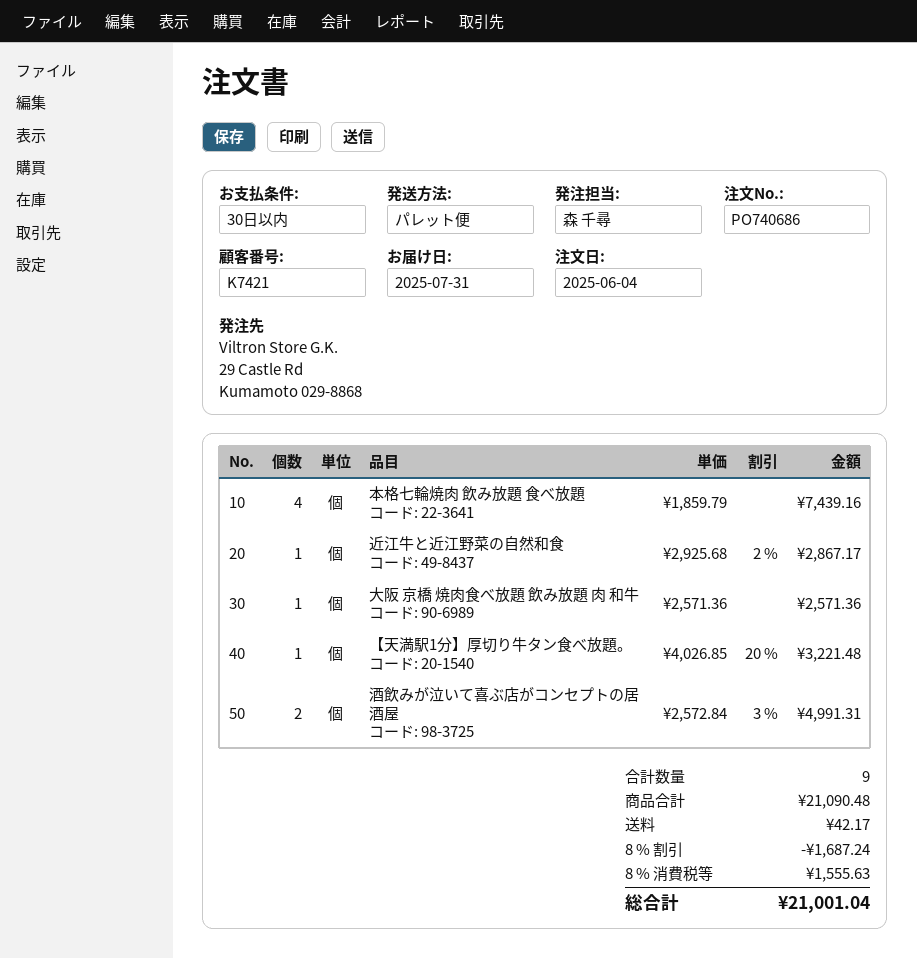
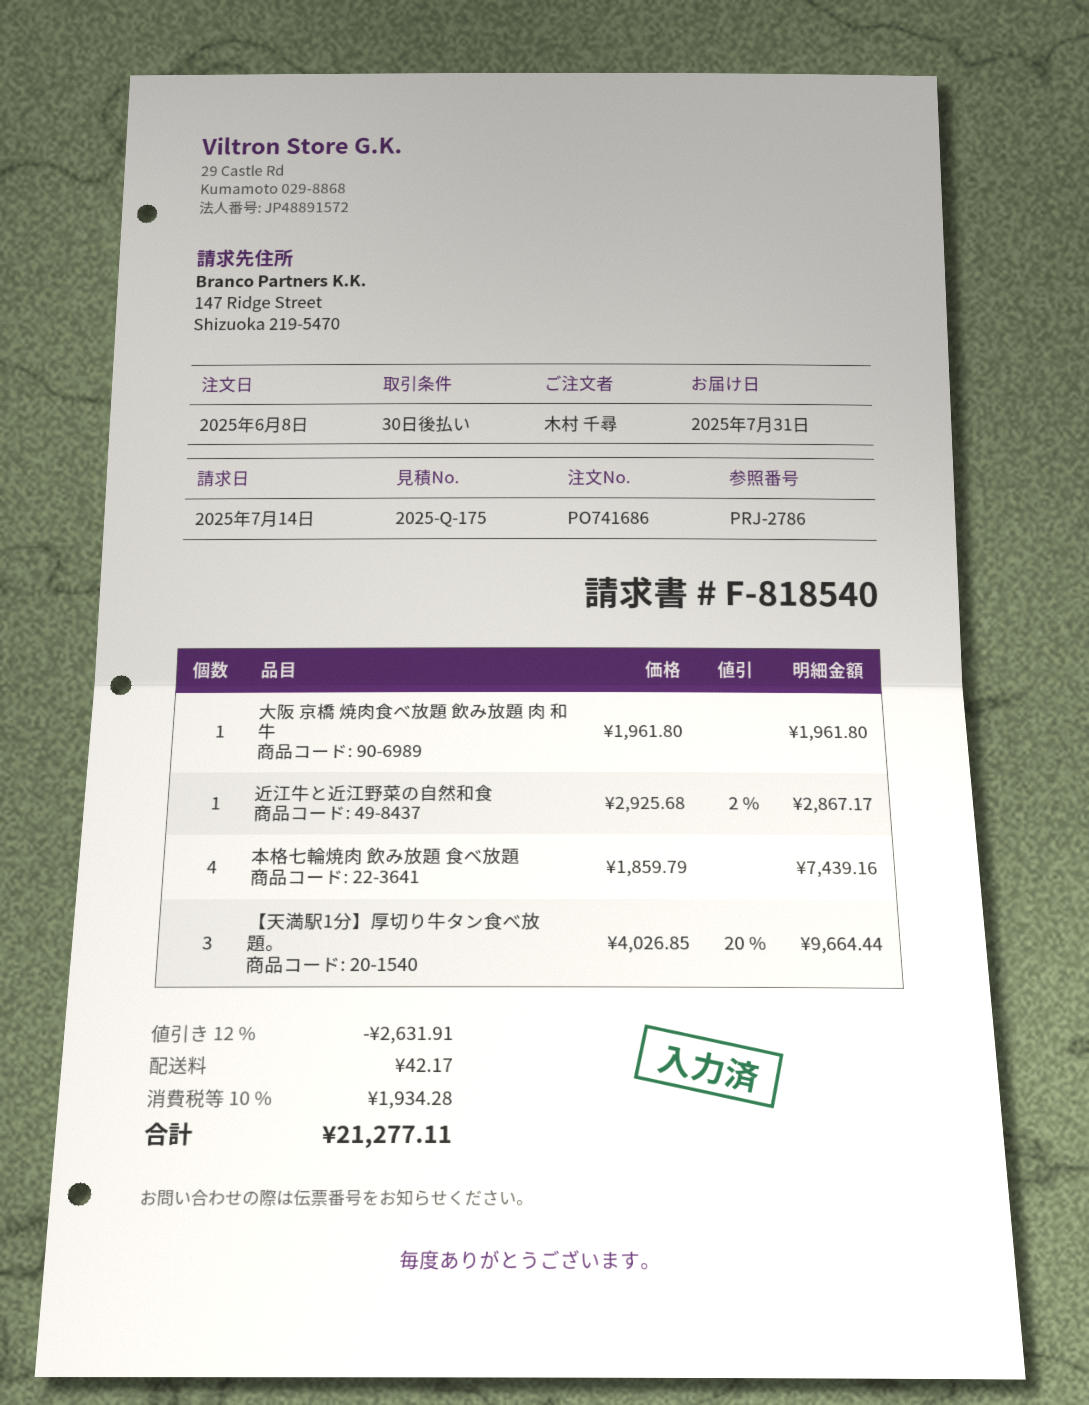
order number: PO740686 -> PO741686
order date: 2025-06-04 -> 2025-06-08
ordered by: 森 千尋 -> 木村 千尋
大阪 京橋 焼肉食べ放題 飲み放題 肉 和牛: 1 x 2571.36 = 2571.36 -> 1 x 1961.80 = 1961.80
【天満駅1分】厚切り牛タン食べ放題。: 1 x 4026.85 - 20% = 3221.48 -> 3 x 4026.85 - 20% = 9664.44
酒飲みが泣いて喜ぶ店がコンセプトの居酒屋: 2 x 2572.84 - 3% = 4991.31 -> none
discount: 8% = 1687.24 -> 12% = 2631.91
tax: 8% = 1555.63 -> 10% = 1934.28
total: 21001.04 -> 21277.11

